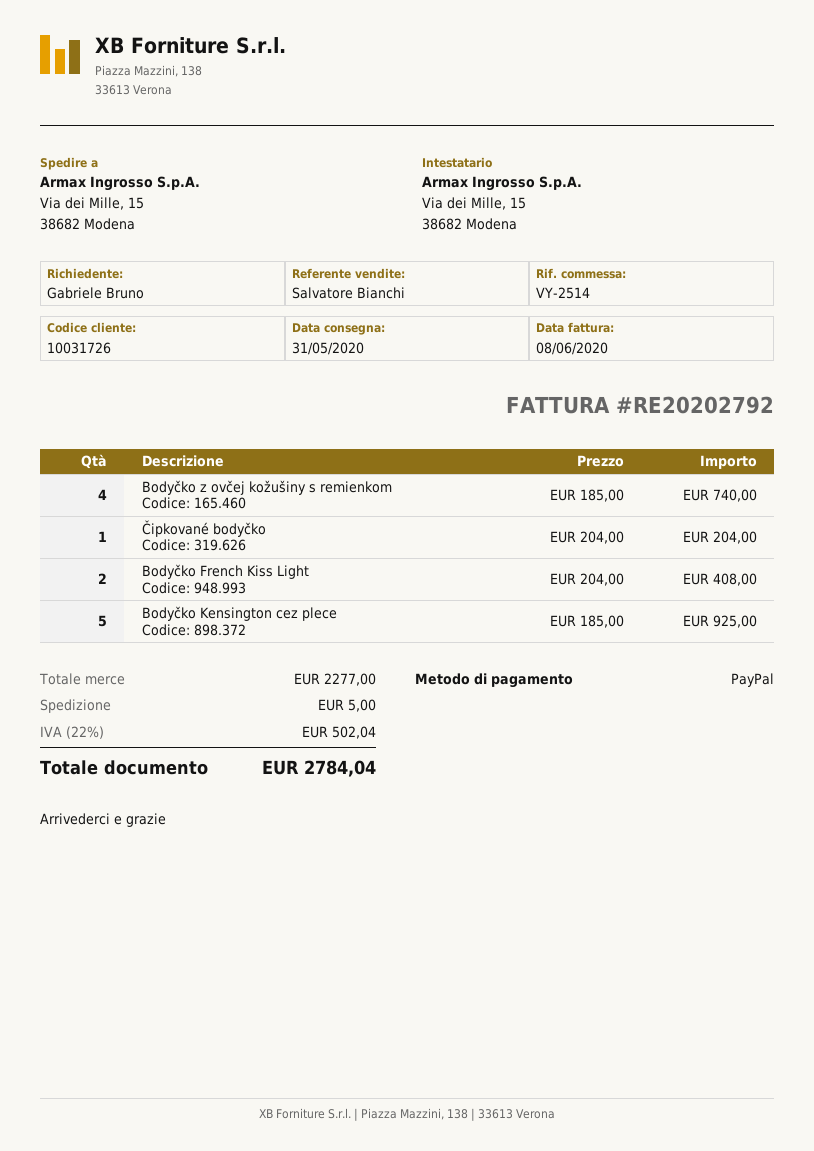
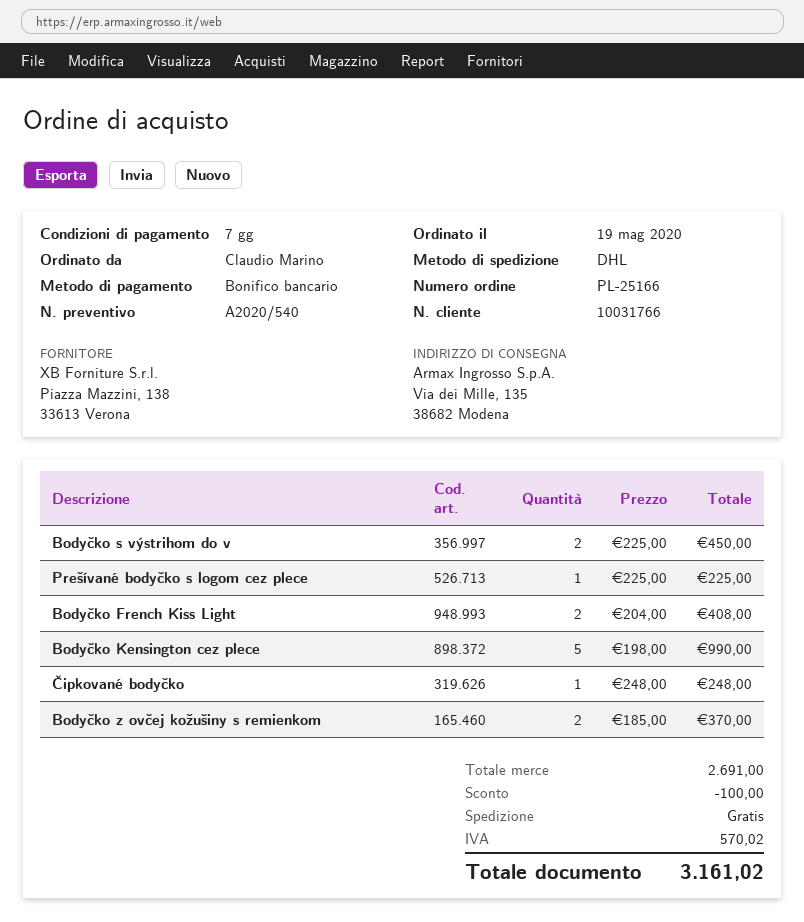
customer number: 10031726 -> 10031766
ordered by: Gabriele Bruno -> Claudio Marino
payment method: PayPal -> bank transfer
ship to: Via dei Mille, 15, 38682 Modena -> Via dei Mille, 135, 38682 Modena
Bodyčko z ovčej kožušiny s remienkom: 4 x 185.00 = 740.00 -> 2 x 185.00 = 370.00
Čipkované bodyčko: 1 x 204.00 = 204.00 -> 1 x 248.00 = 248.00
Bodyčko Kensington cez plece: 5 x 185.00 = 925.00 -> 5 x 198.00 = 990.00
Bodyčko s výstrihom do v: none -> 2 x 225.00 = 450.00
Prešívané bodyčko s logom cez plece: none -> 1 x 225.00 = 225.00
subtotal: 2277.00 -> 2691.00
discount: none -> 100.00
shipping: 5.00 -> 0.00
tax: 502.04 -> 570.02
total: 2784.04 -> 3161.02

